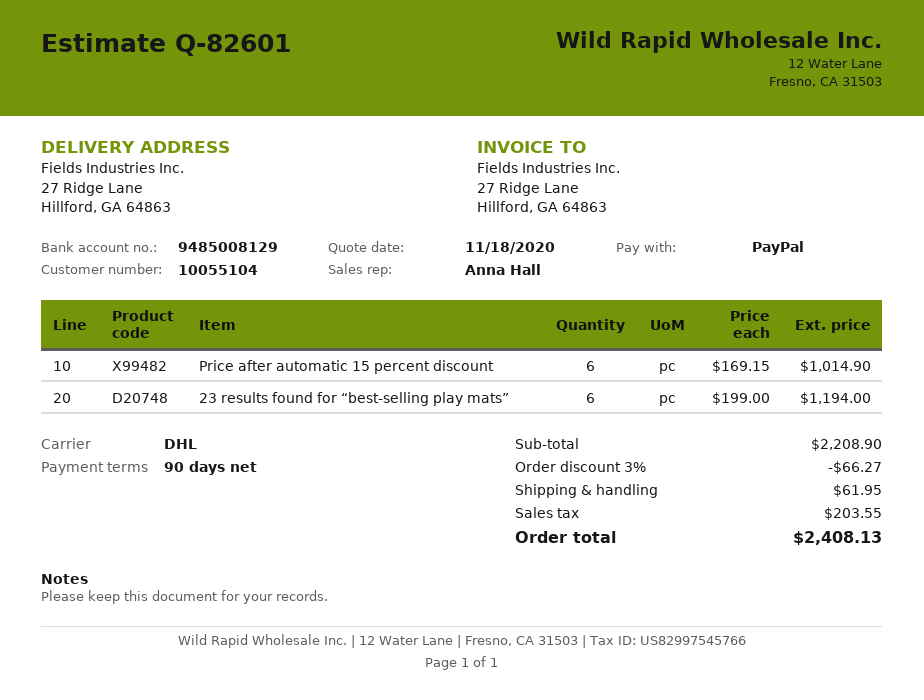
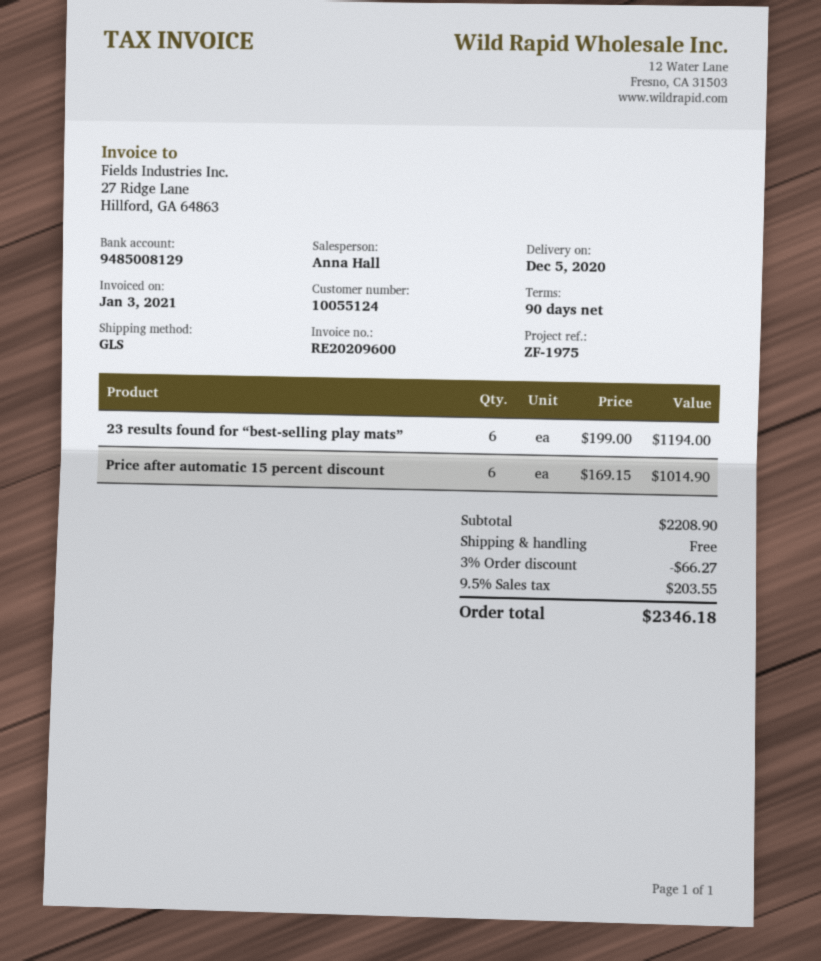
customer number: 10055104 -> 10055124
shipping method: DHL -> GLS
shipping: 61.95 -> 0.00
total: 2408.13 -> 2346.18

